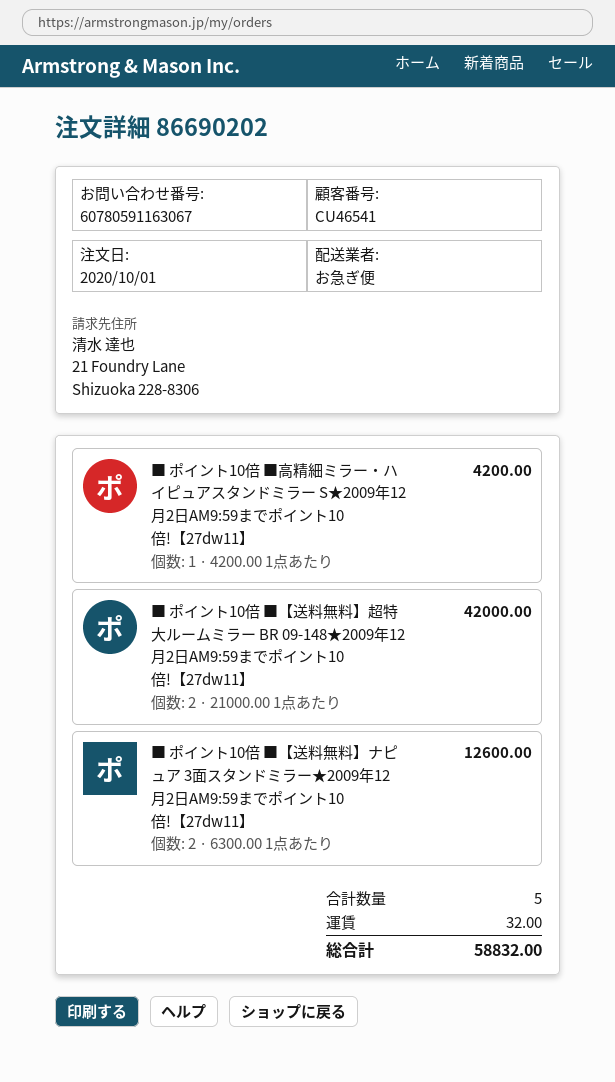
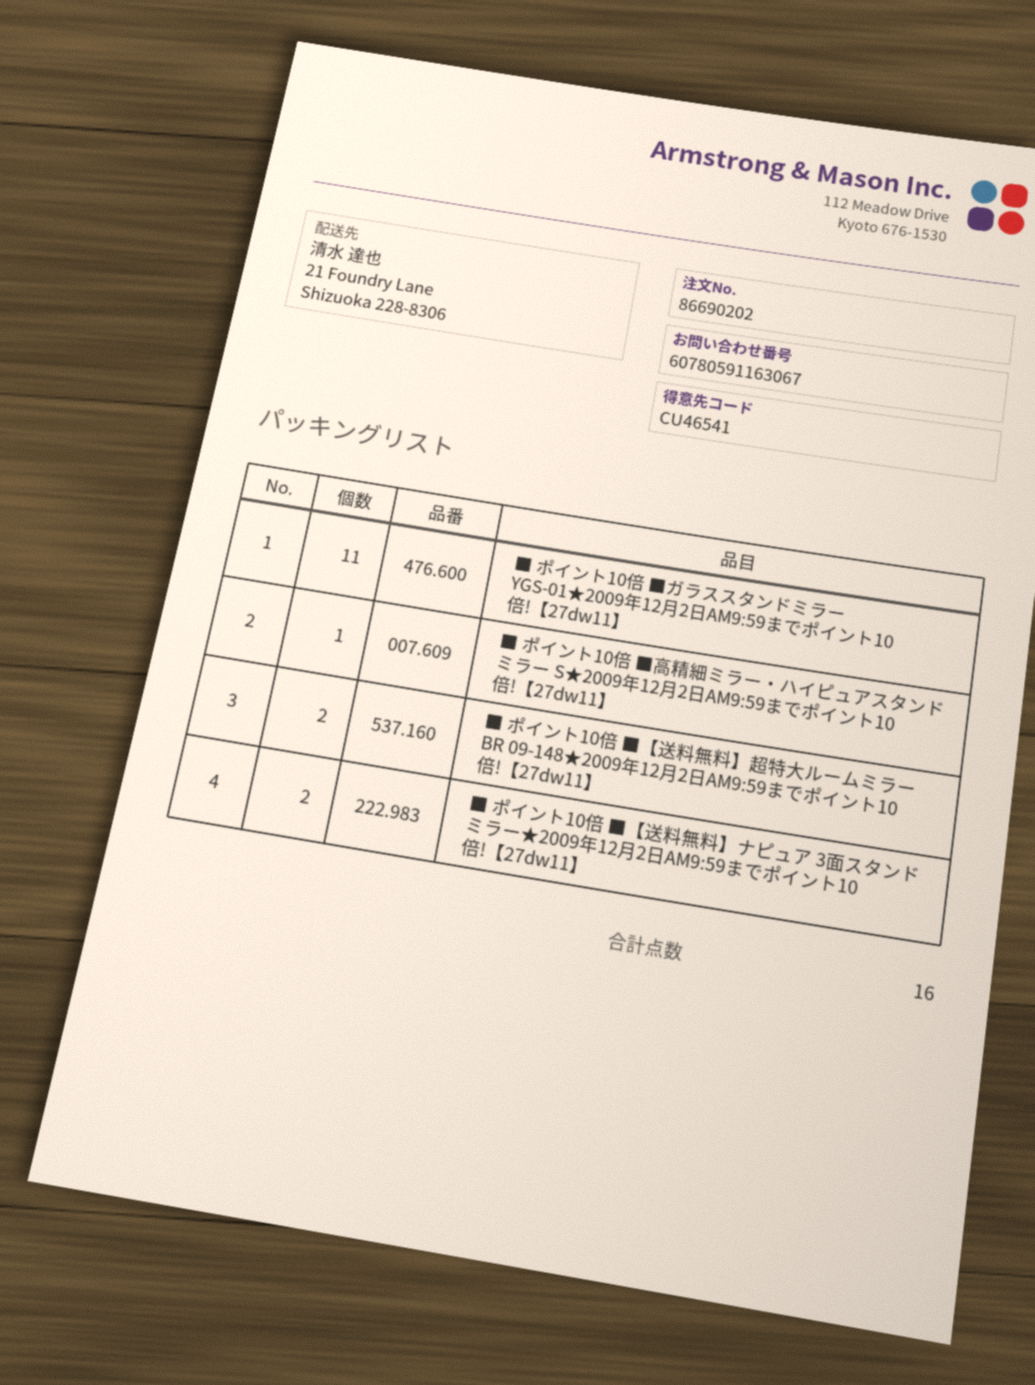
■ ポイント10倍 ■ガラススタンドミラー YGS-01★2009年12月2日AM9:59までポイント10倍!【27dw11】: none -> 11
total quantity: 5 -> 16

